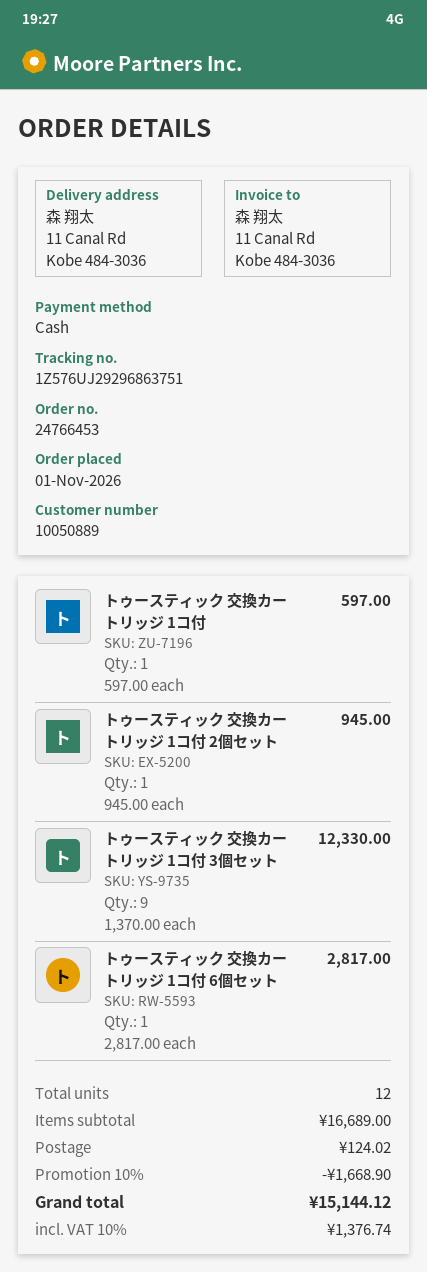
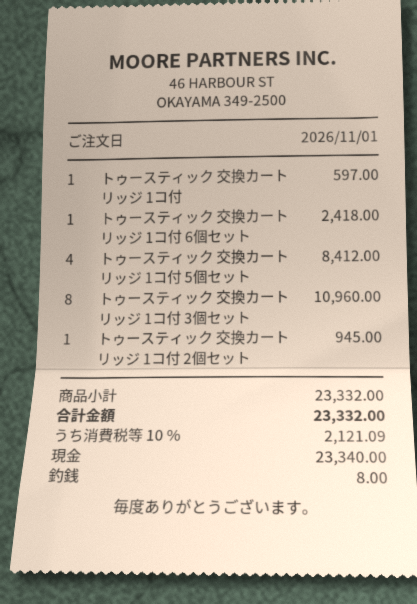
トゥースティック 交換カートリッジ 1コ付 3個セット: 9 for 12330.00 -> 8 for 10960.00
トゥースティック 交換カートリッジ 1コ付 6個セット: 1 for 2817.00 -> 1 for 2418.00
トゥースティック 交換カートリッジ 1コ付 5個セット: none -> 4 for 8412.00
subtotal: 16689.00 -> 23332.00
discount: 10% = 1668.90 -> none
shipping: 124.02 -> none
tax: 10% = 1376.74 -> 10% = 2121.09
total: 15144.12 -> 23332.00

